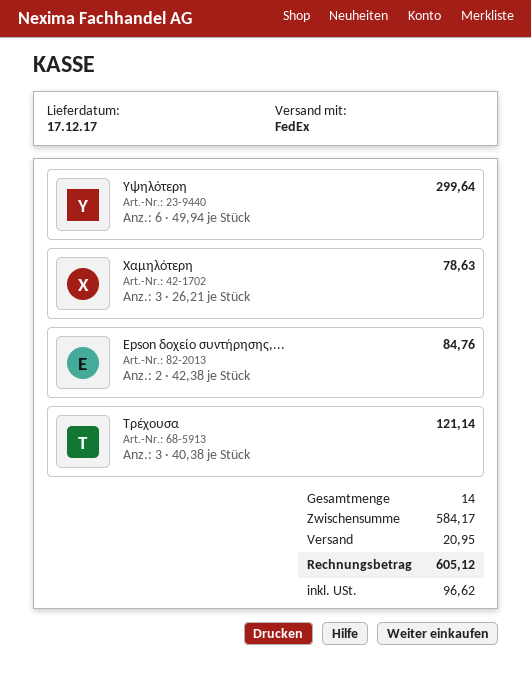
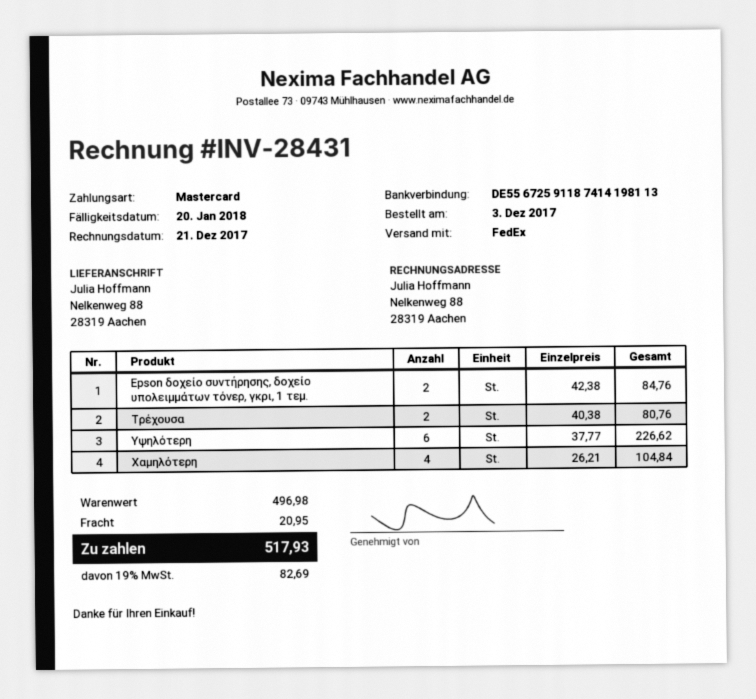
Υψηλότερη: 6 x 49.94 = 299.64 -> 6 x 37.77 = 226.62
Χαμηλότερη: 3 x 26.21 = 78.63 -> 4 x 26.21 = 104.84
Τρέχουσα: 3 x 40.38 = 121.14 -> 2 x 40.38 = 80.76
subtotal: 584.17 -> 496.98
tax: 96.62 -> 82.69
total: 605.12 -> 517.93

